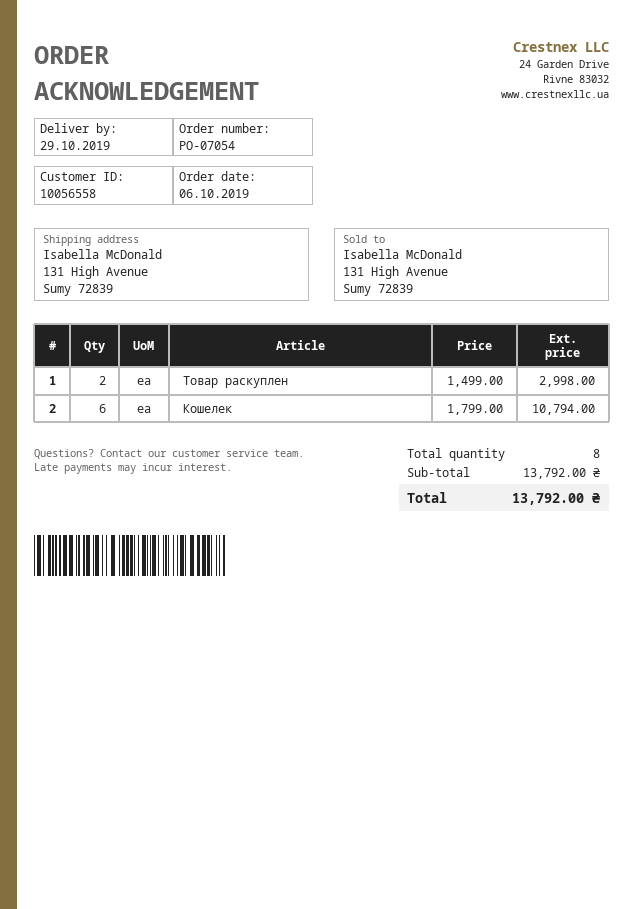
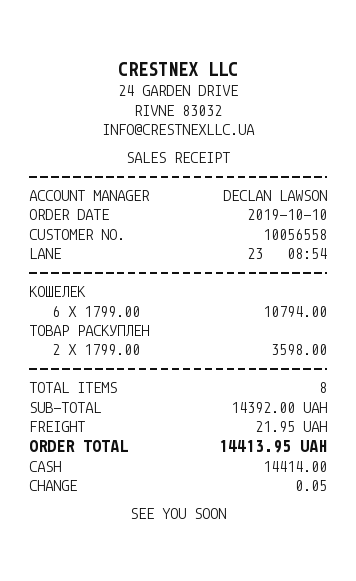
order date: 2019-10-06 -> 2019-10-10
Товар раскуплен: 2 x 1499.00 = 2998.00 -> 2 x 1799.00 = 3598.00
subtotal: 13792.00 -> 14392.00
shipping: none -> 21.95
total: 13792.00 -> 14413.95

